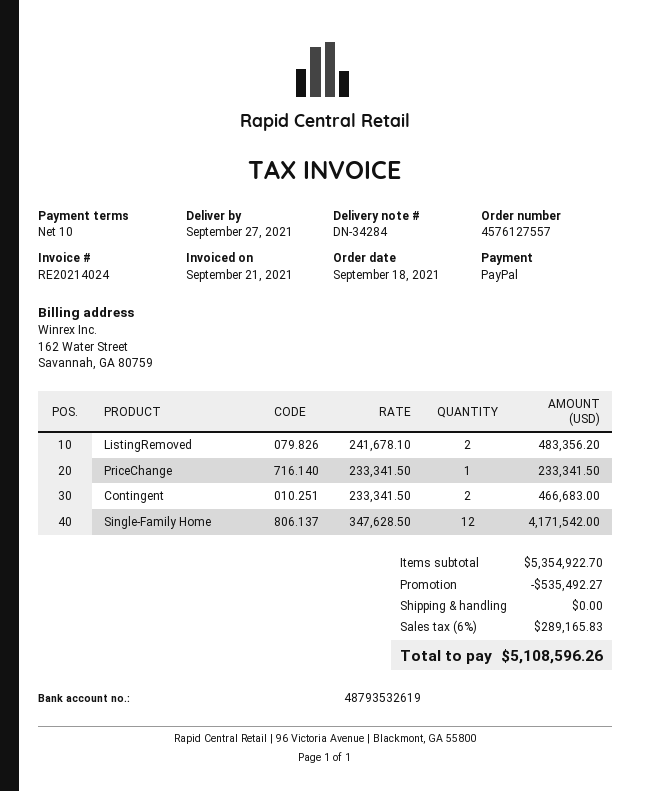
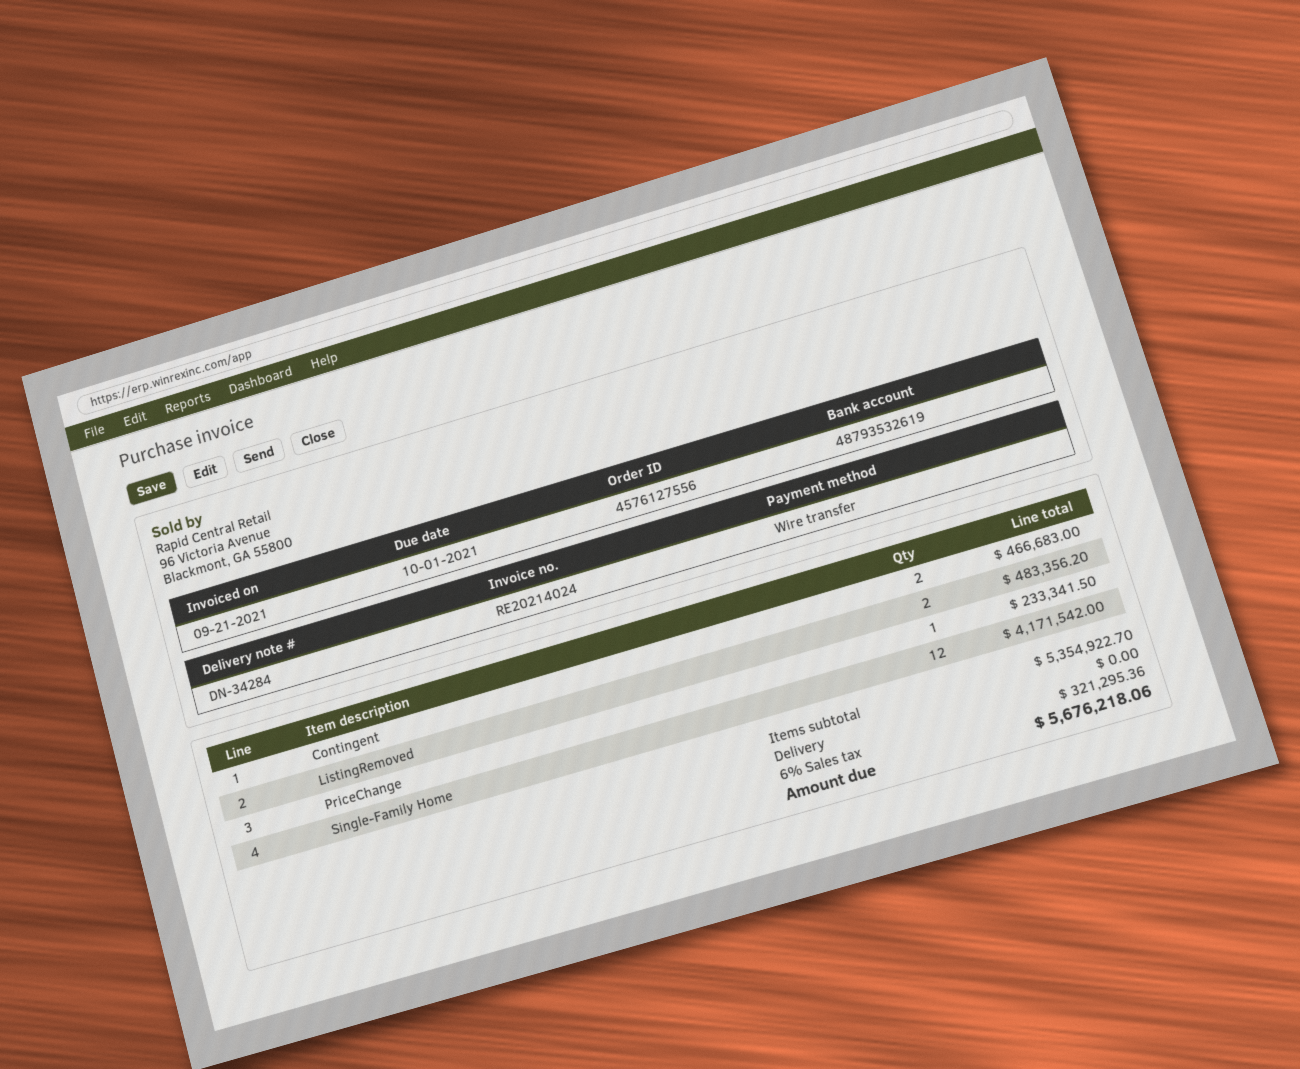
order number: 4576127557 -> 4576127556
payment method: PayPal -> bank transfer
discount: 535492.27 -> none
tax: 6% = 289165.83 -> 6% = 321295.36
total: 5108596.26 -> 5676218.06

